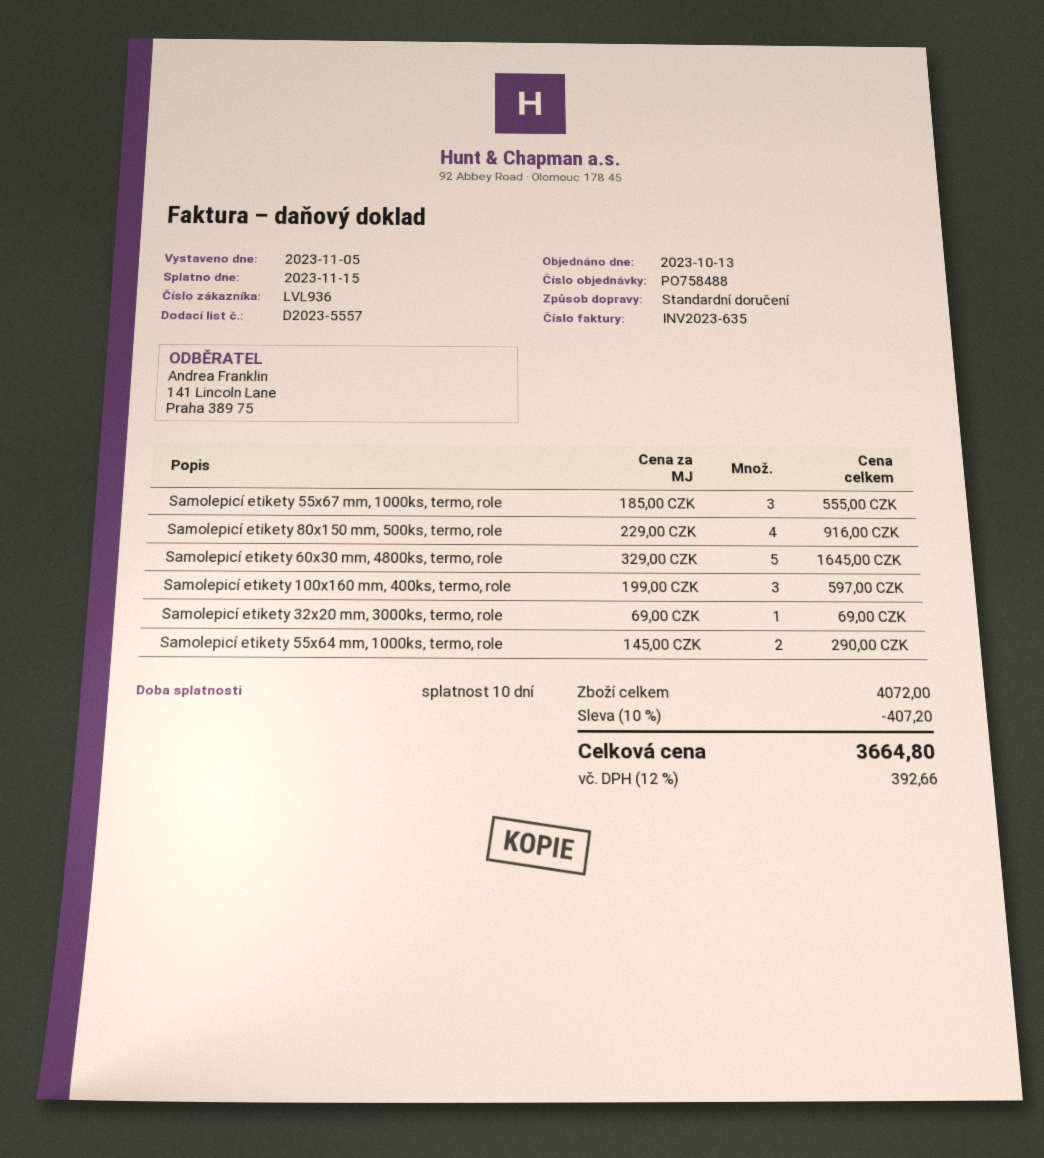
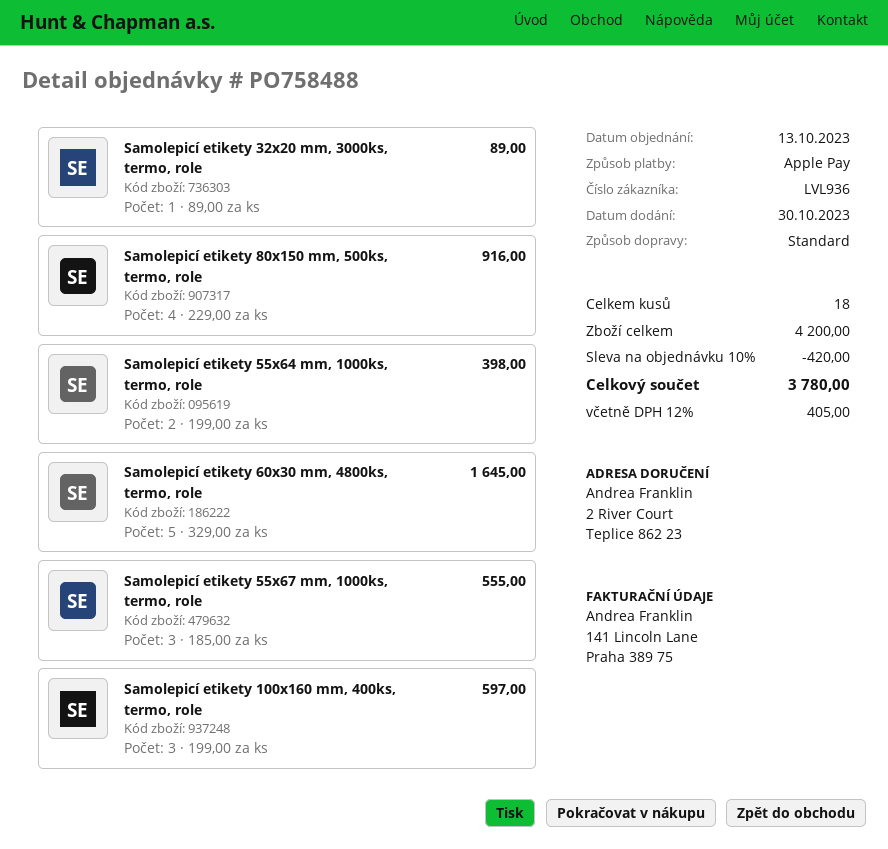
Samolepicí etikety 32x20 mm, 3000ks, termo, role: 1 x 69.00 = 69.00 -> 1 x 89.00 = 89.00
Samolepicí etikety 55x64 mm, 1000ks, termo, role: 2 x 145.00 = 290.00 -> 2 x 199.00 = 398.00
subtotal: 4072.00 -> 4200.00
discount: 10% = 407.20 -> 10% = 420.00
tax: 12% = 392.66 -> 12% = 405.00
total: 3664.80 -> 3780.00

